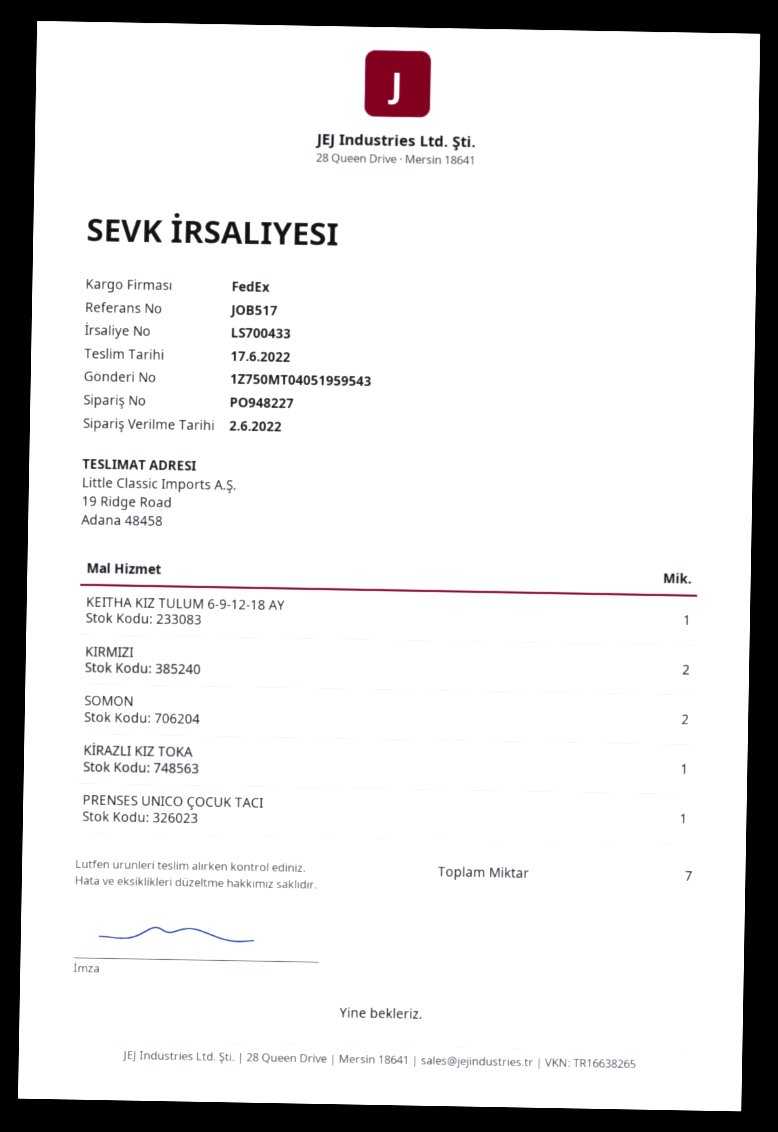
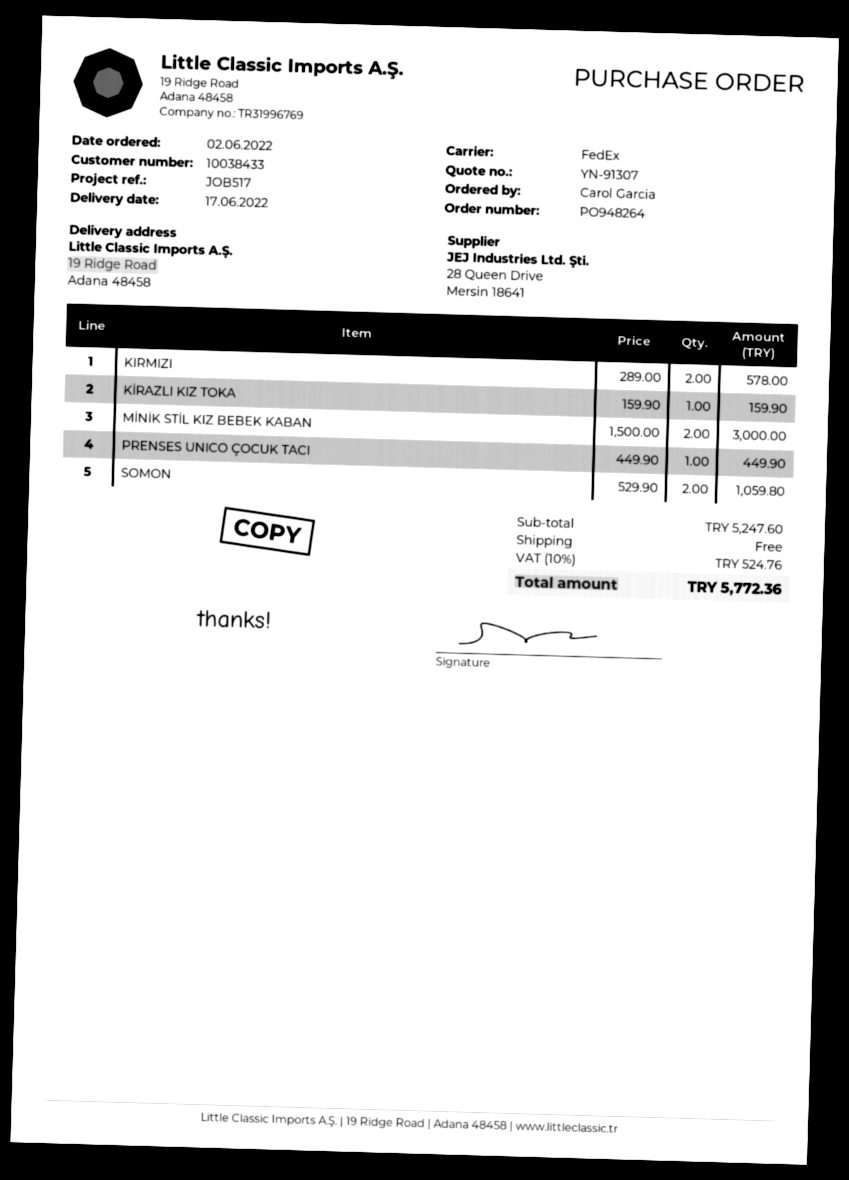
order number: PO948227 -> PO948264
KEITHA KIZ TULUM 6-9-12-18 AY: 1 -> none
MİNİK STİL KIZ BEBEK KABAN: none -> 2

